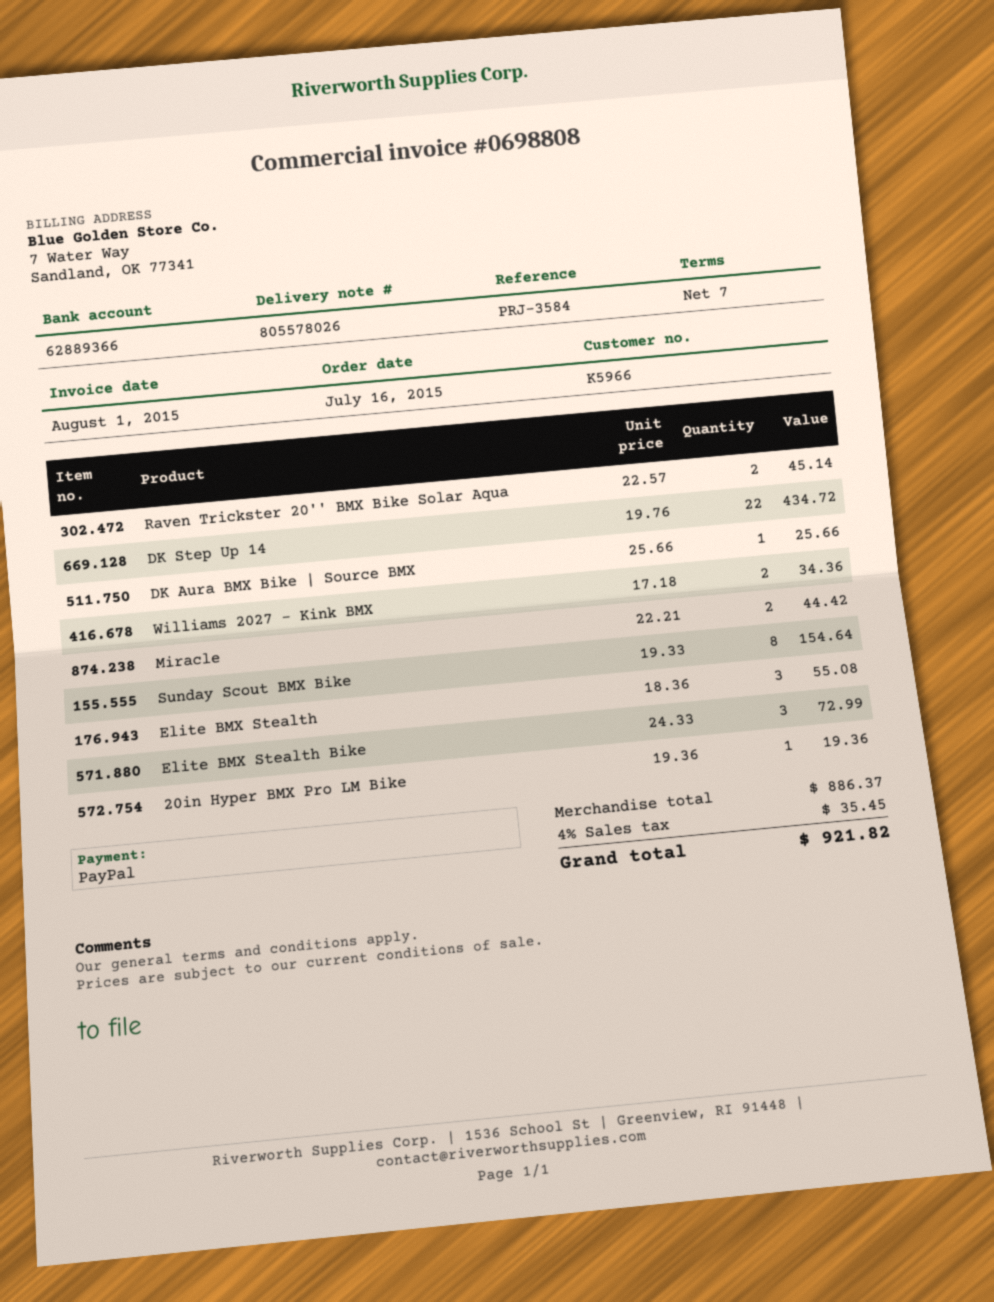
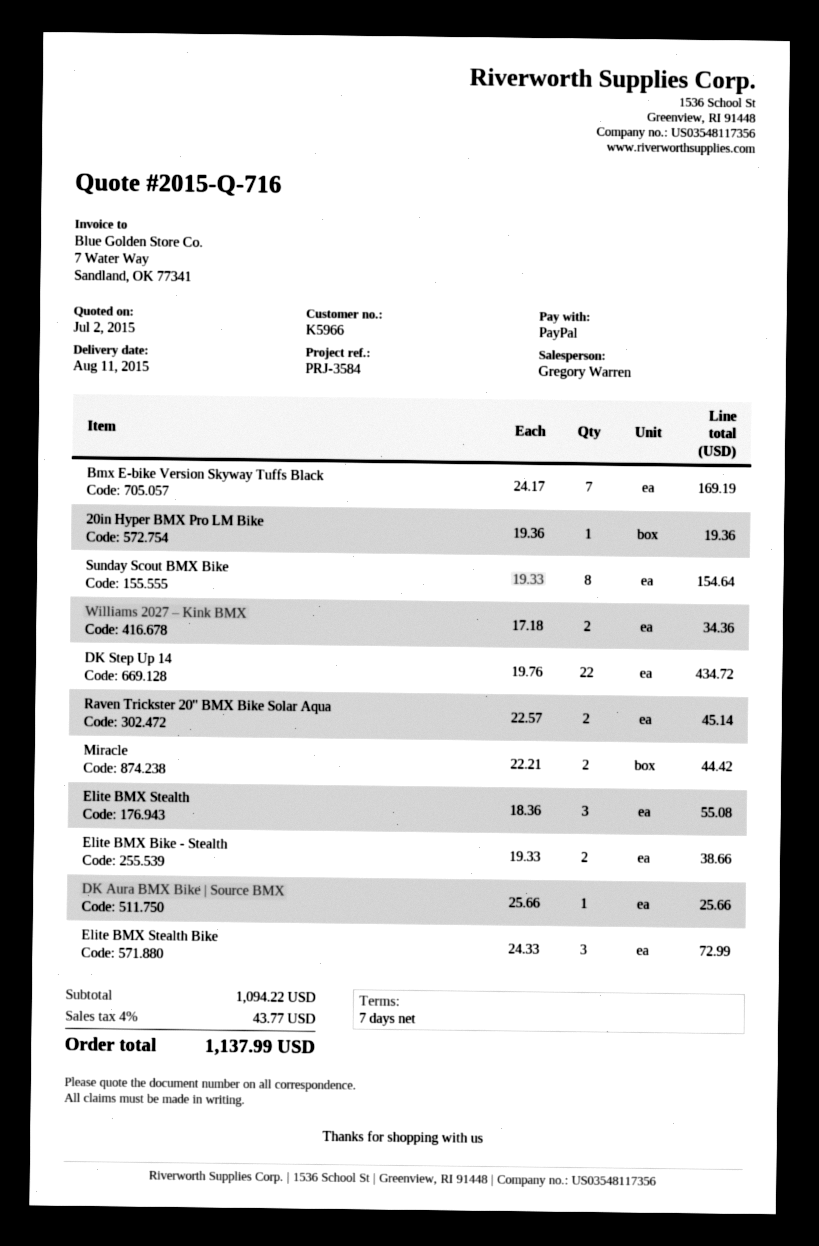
Bmx E-bike Version Skyway Tuffs Black: none -> 7 x 24.17 = 169.19
Elite BMX Bike - Stealth: none -> 2 x 19.33 = 38.66
subtotal: 886.37 -> 1094.22
tax: 4% = 35.45 -> 4% = 43.77
total: 921.82 -> 1137.99

